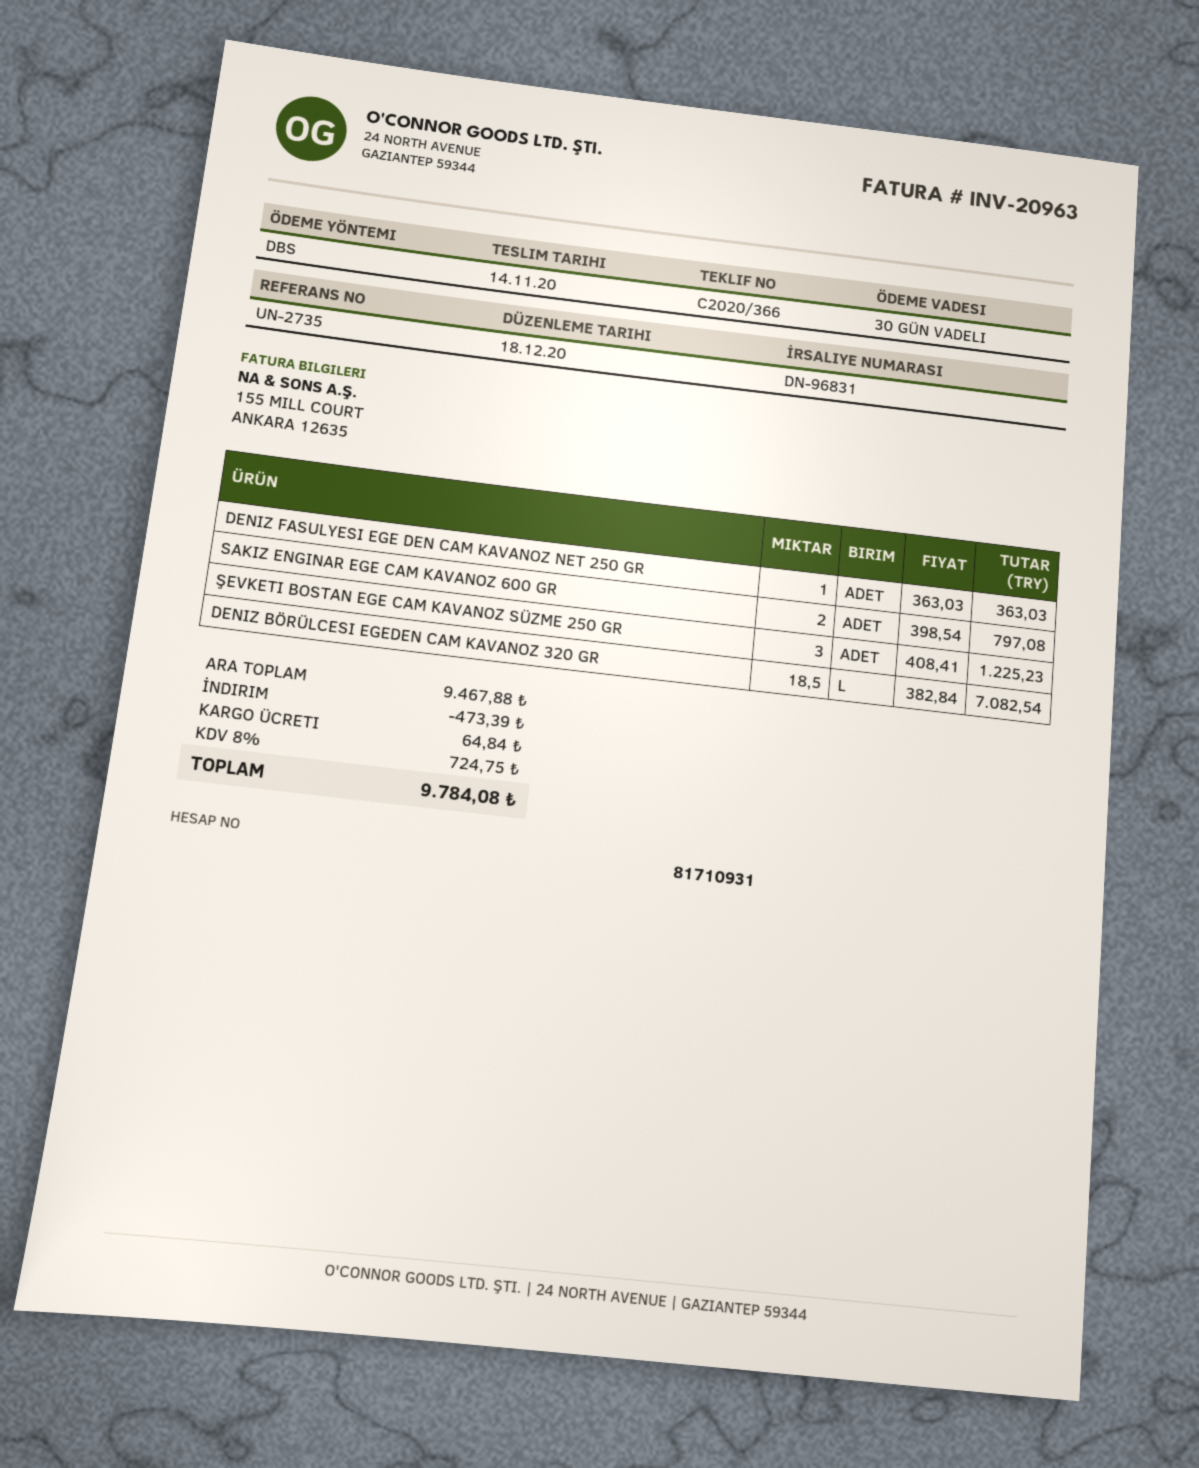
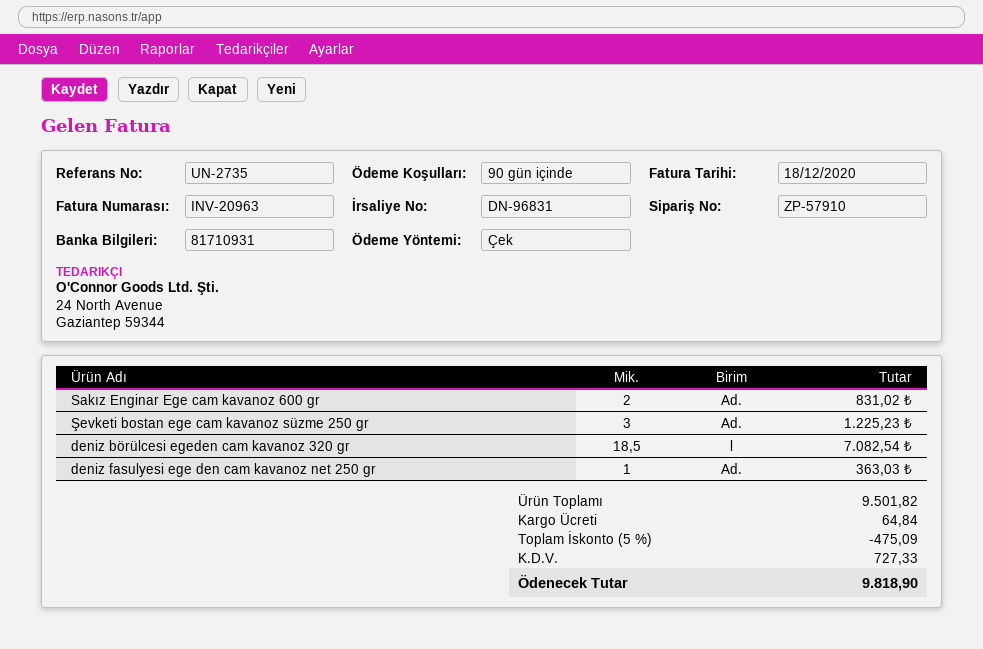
payment terms: 30 days -> 90 days
payment method: direct debit -> cheque
SAKIZ ENGINAR EGE CAM KAVANOZ 600 GR: 2 for 797.08 -> 2 for 831.02
subtotal: 9467.88 -> 9501.82
discount: 473.39 -> 475.09
tax: 724.75 -> 727.33
total: 9784.08 -> 9818.90

